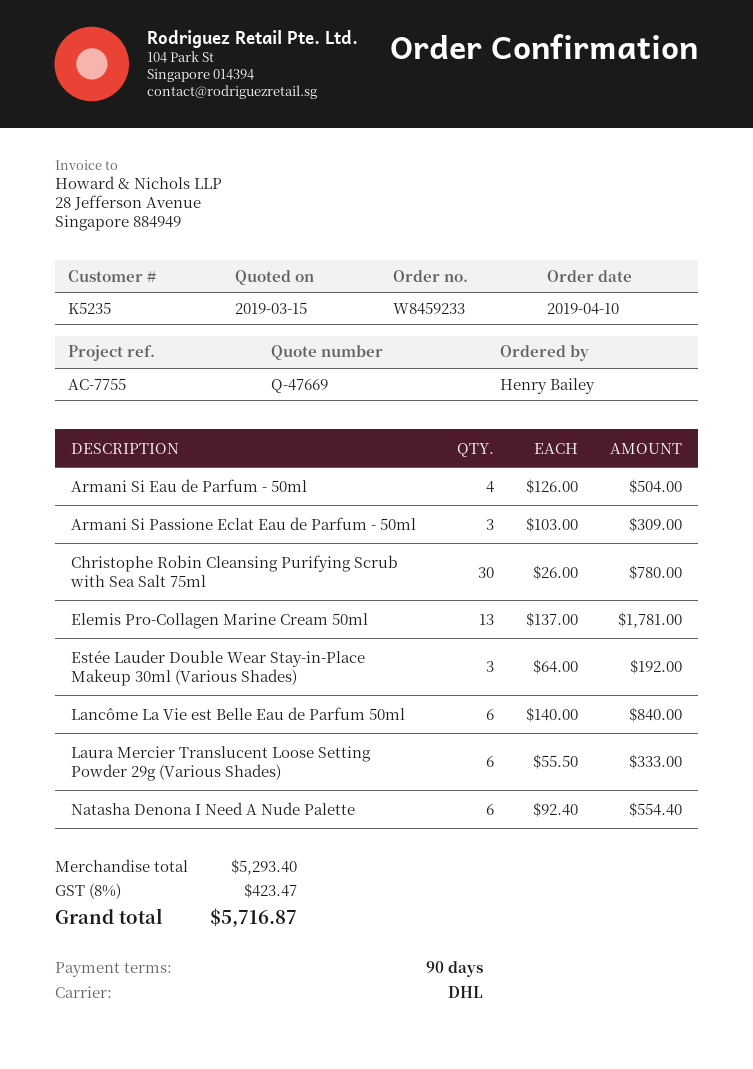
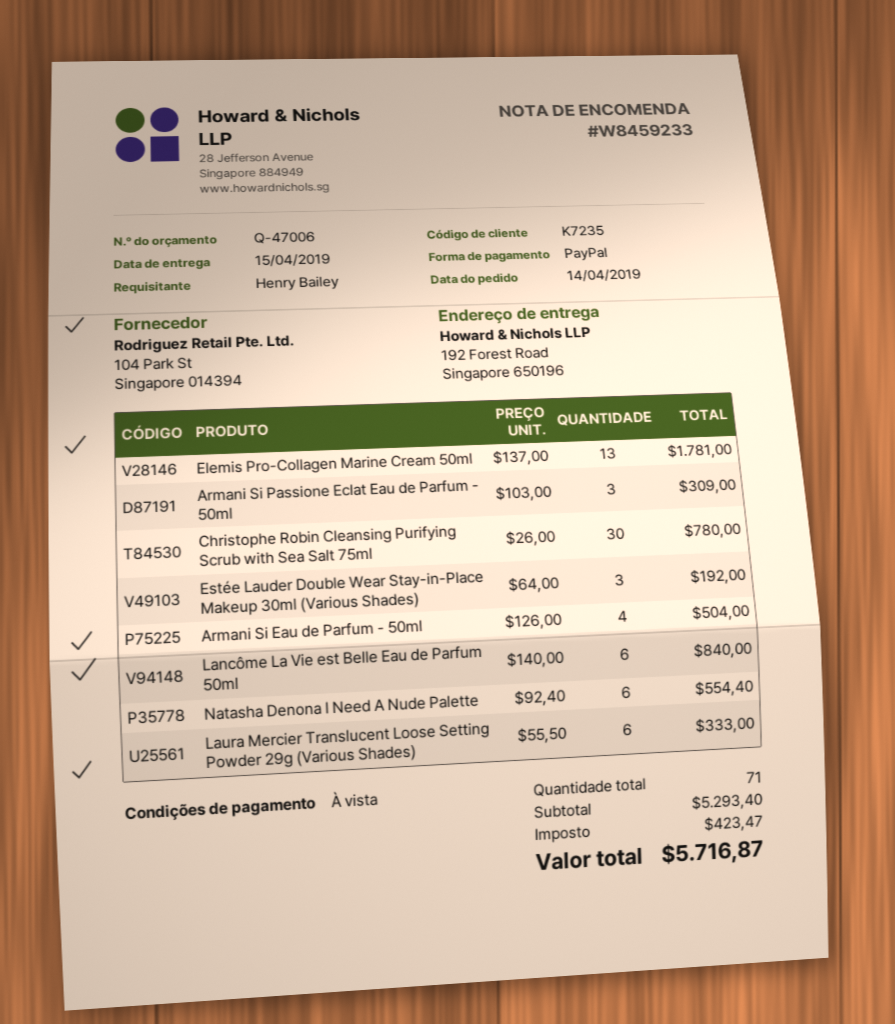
quote number: Q-47669 -> Q-47006
order date: 2019-04-10 -> 2019-04-14
payment terms: 90 days -> on receipt
customer number: K5235 -> K7235

